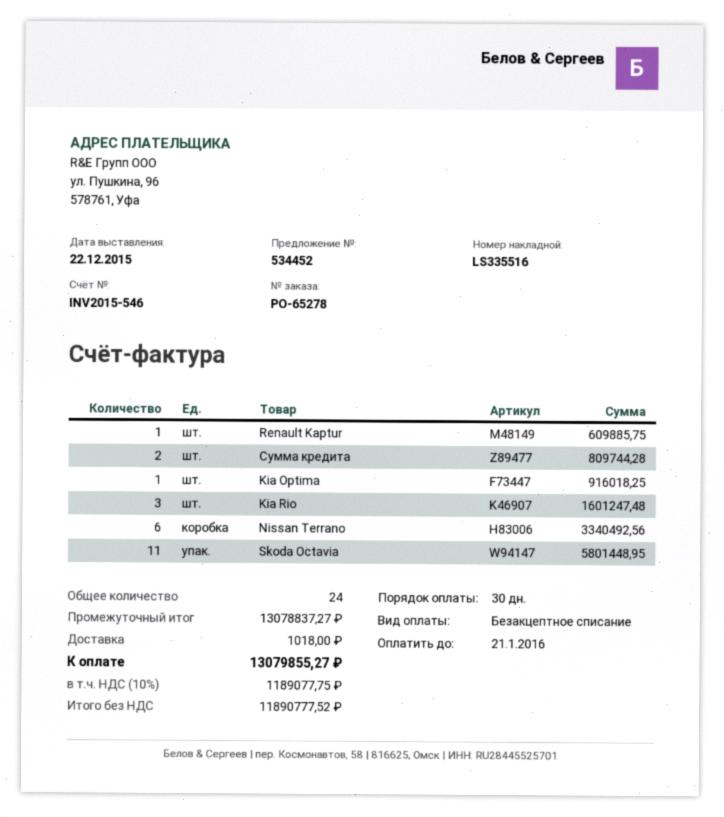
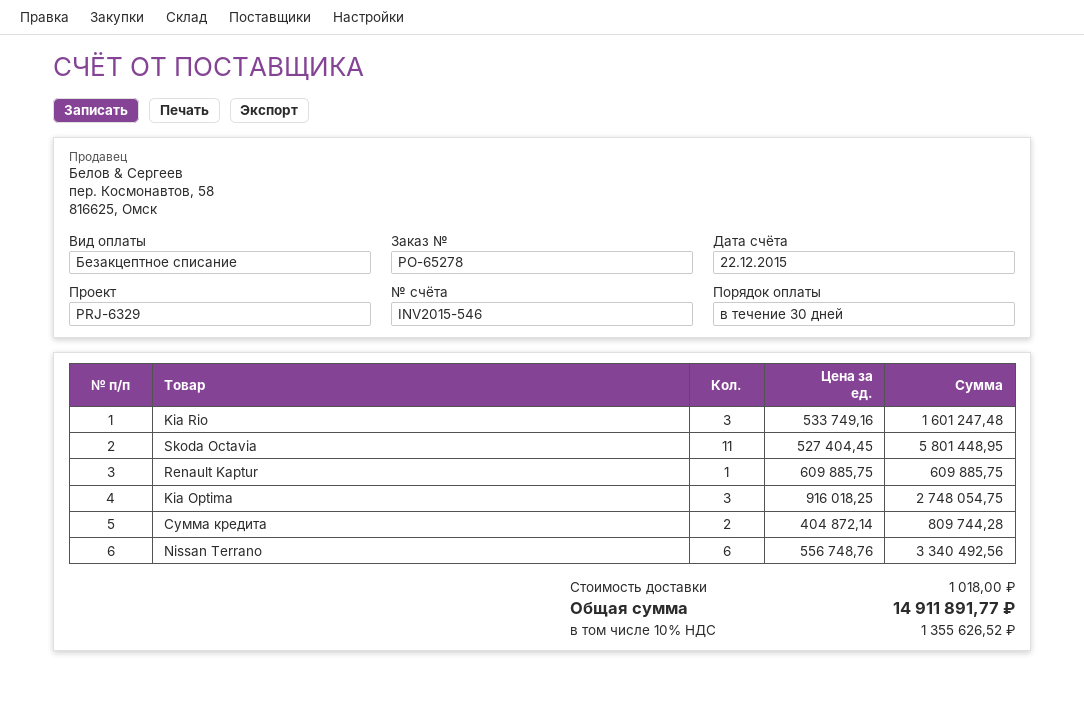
Kia Optima: 1 for 916018.25 -> 3 for 2748054.75
tax: 10% = 1189077.75 -> 10% = 1355626.52
total: 13079855.27 -> 14911891.77

